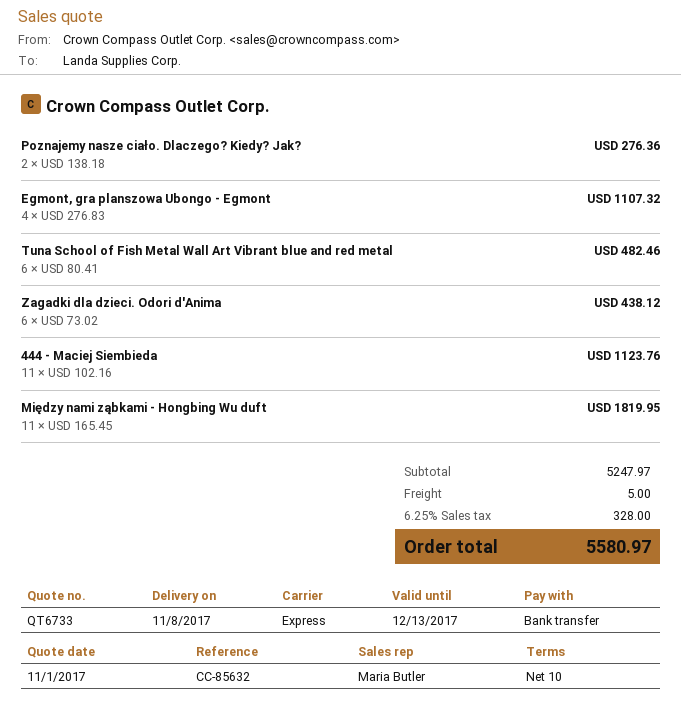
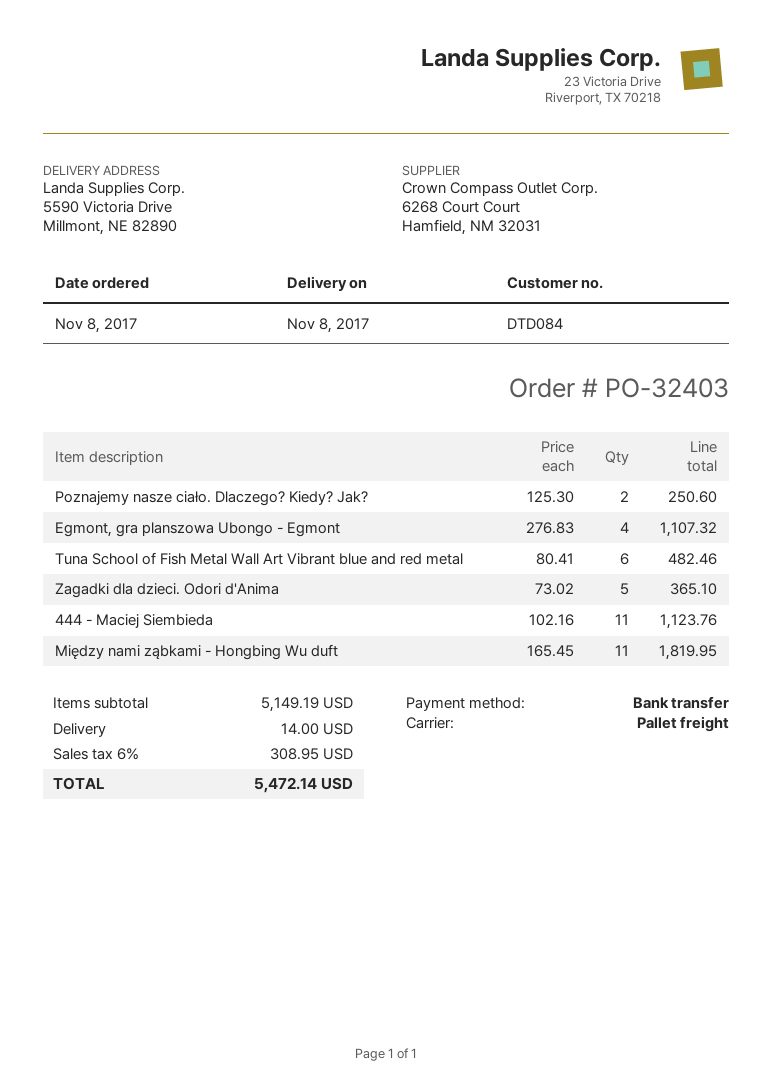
shipping method: express -> pallet freight
Poznajemy nasze ciało. Dlaczego? Kiedy? Jak?: 2 x 138.18 = 276.36 -> 2 x 125.30 = 250.60
Zagadki dla dzieci. Odori d'Anima: 6 x 73.02 = 438.12 -> 5 x 73.02 = 365.10
subtotal: 5247.97 -> 5149.19
shipping: 5.00 -> 14.00
tax: 6.25% = 328.00 -> 6% = 308.95
total: 5580.97 -> 5472.14

